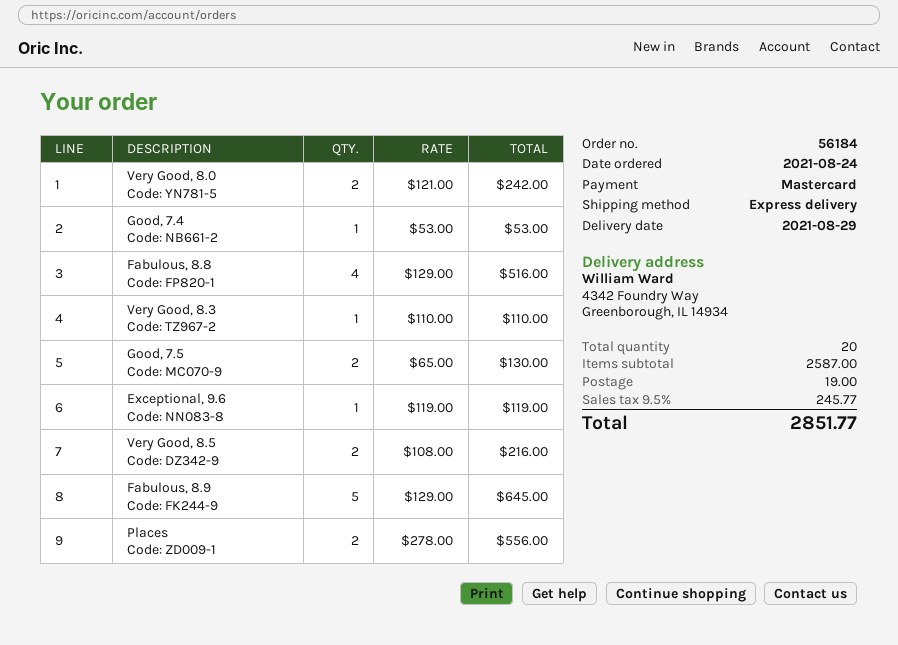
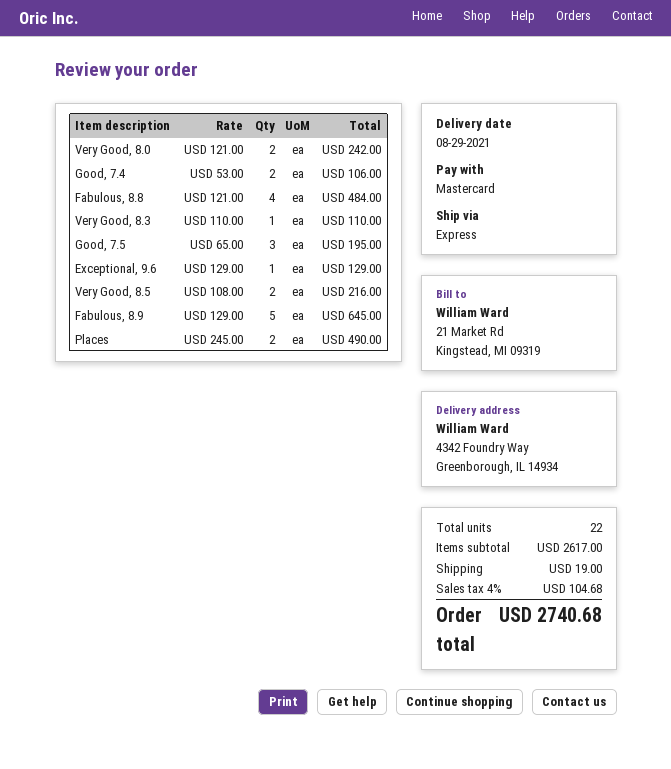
Good, 7.4: 1 x 53.00 = 53.00 -> 2 x 53.00 = 106.00
Fabulous, 8.8: 4 x 129.00 = 516.00 -> 4 x 121.00 = 484.00
Good, 7.5: 2 x 65.00 = 130.00 -> 3 x 65.00 = 195.00
Exceptional, 9.6: 1 x 119.00 = 119.00 -> 1 x 129.00 = 129.00
Places: 2 x 278.00 = 556.00 -> 2 x 245.00 = 490.00
total quantity: 20 -> 22
subtotal: 2587.00 -> 2617.00
tax: 9.5% = 245.77 -> 4% = 104.68
total: 2851.77 -> 2740.68

